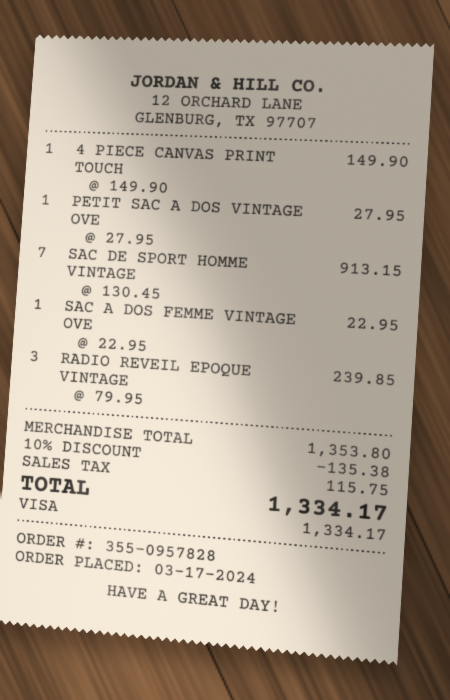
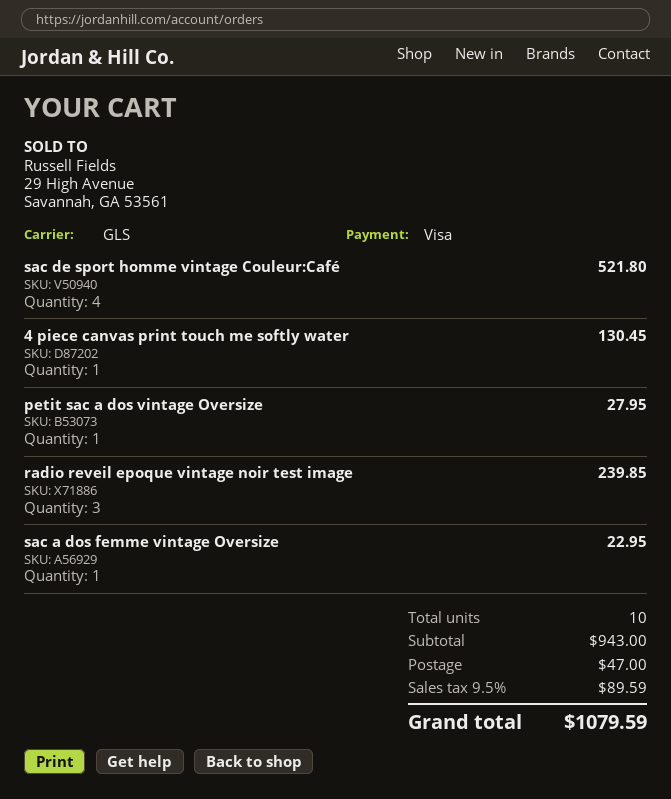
4 PIECE CANVAS PRINT TOUCH: 1 for 149.90 -> 1 for 130.45
SAC DE SPORT HOMME VINTAGE: 7 for 913.15 -> 4 for 521.80
subtotal: 1353.80 -> 943.00
discount: 10% = 135.38 -> none
shipping: none -> 47.00
tax: 115.75 -> 89.59
total: 1334.17 -> 1079.59

